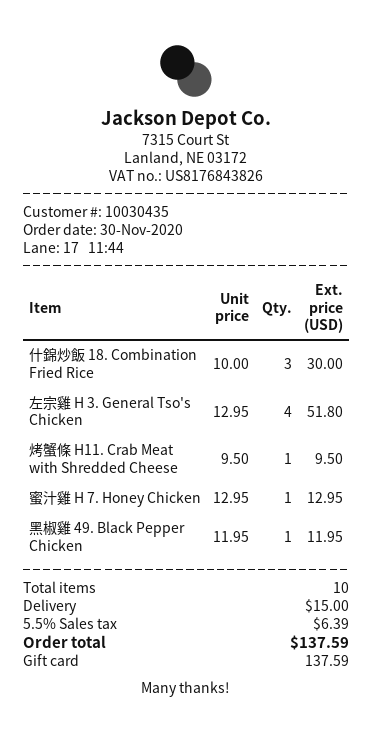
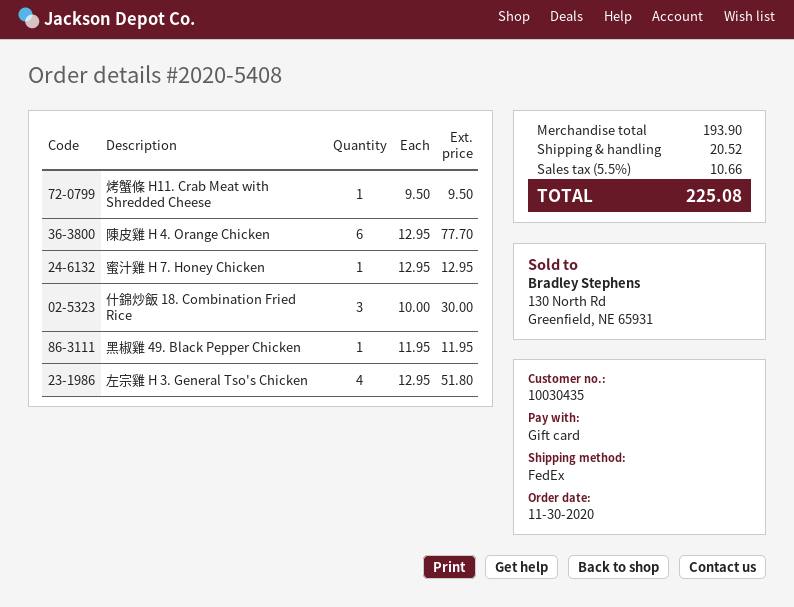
陳皮雞 H 4. Orange Chicken: none -> 6 x 12.95 = 77.70
shipping: 15.00 -> 20.52
tax: 5.5% = 6.39 -> 5.5% = 10.66
total: 137.59 -> 225.08

